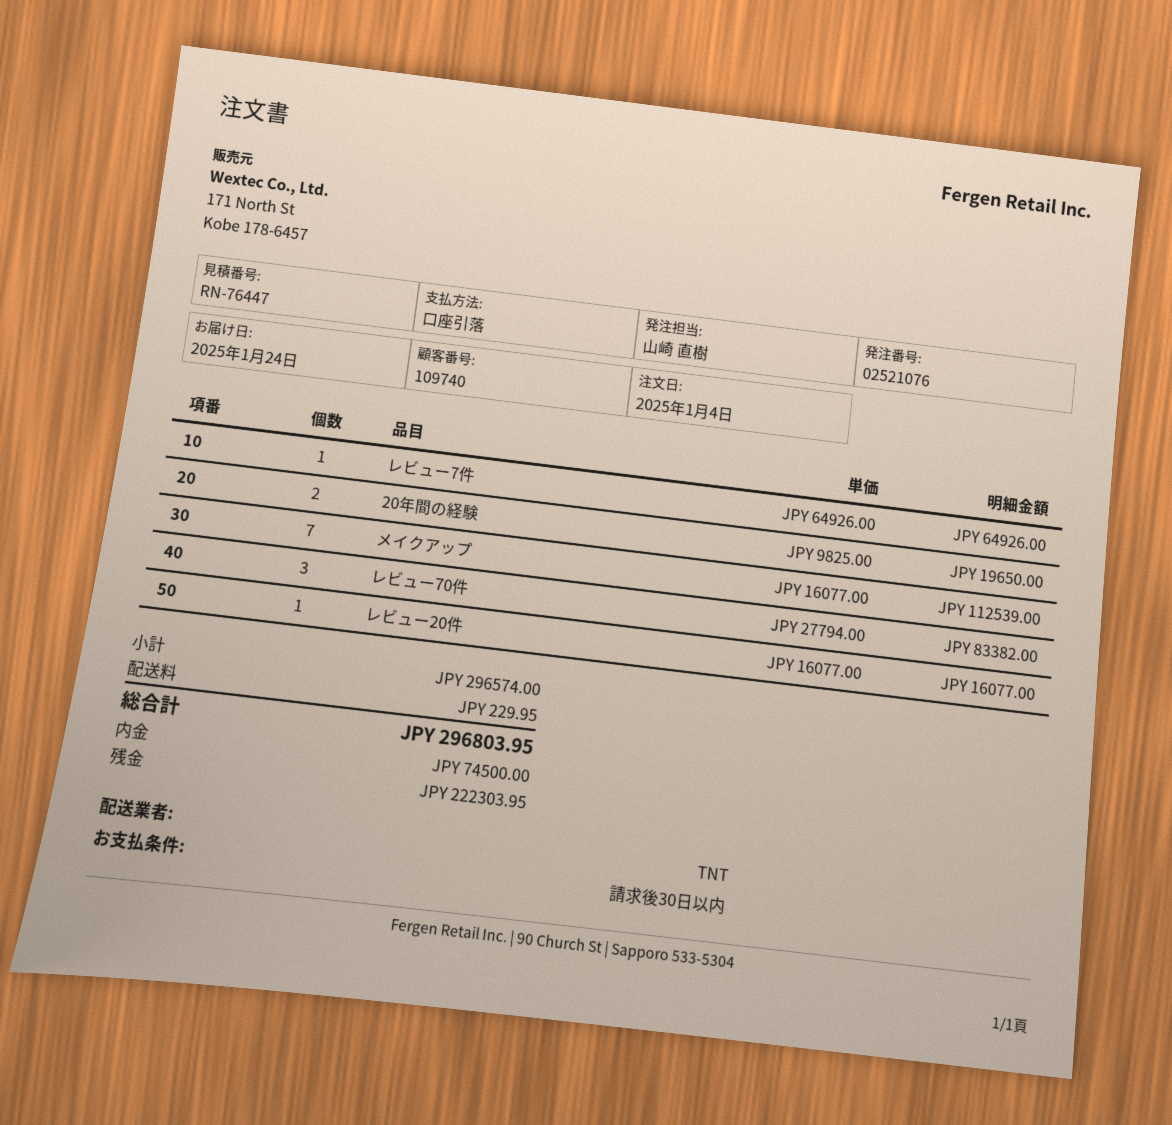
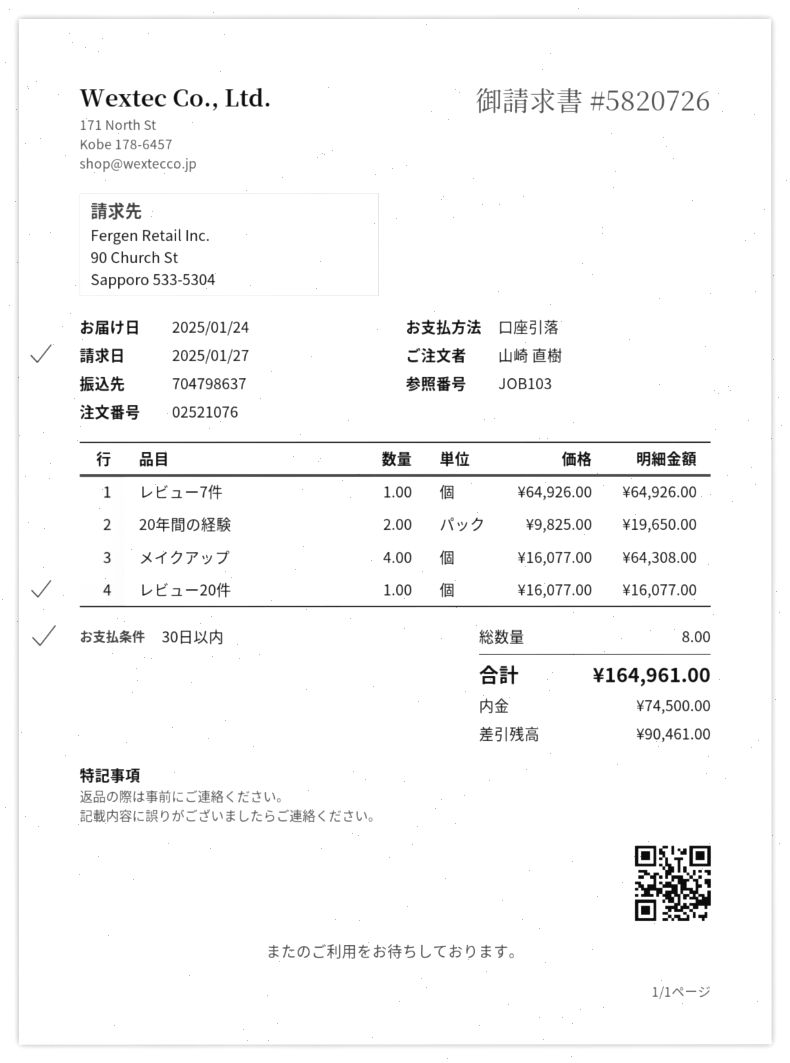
メイクアップ: 7 x 16077.00 = 112539.00 -> 4 x 16077.00 = 64308.00
レビュー70件: 3 x 27794.00 = 83382.00 -> none
shipping: 229.95 -> none
total: 296803.95 -> 164961.00
balance: 222303.95 -> 90461.00

